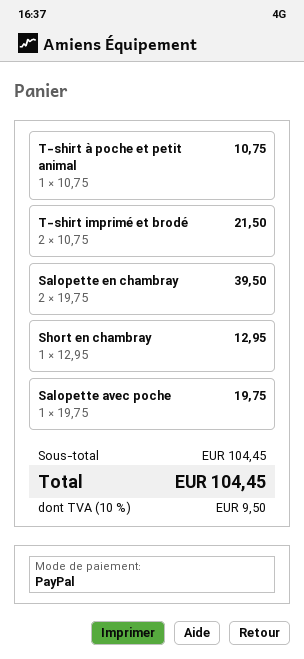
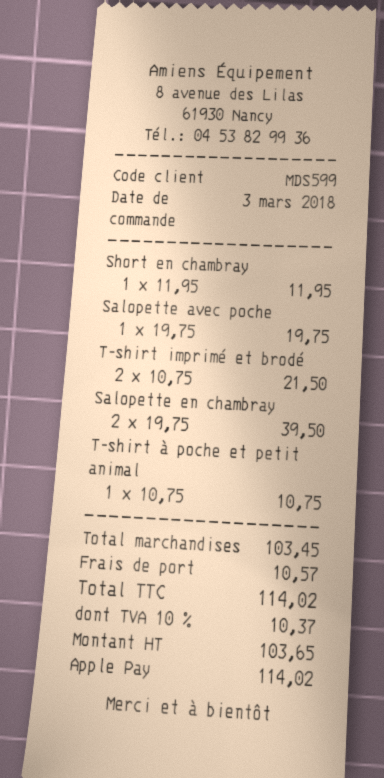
payment method: PayPal -> Apple Pay
Short en chambray: 1 x 12.95 = 12.95 -> 1 x 11.95 = 11.95
subtotal: 104.45 -> 103.45
shipping: none -> 10.57
tax: 10% = 9.50 -> 10% = 10.37
total: 104.45 -> 114.02

